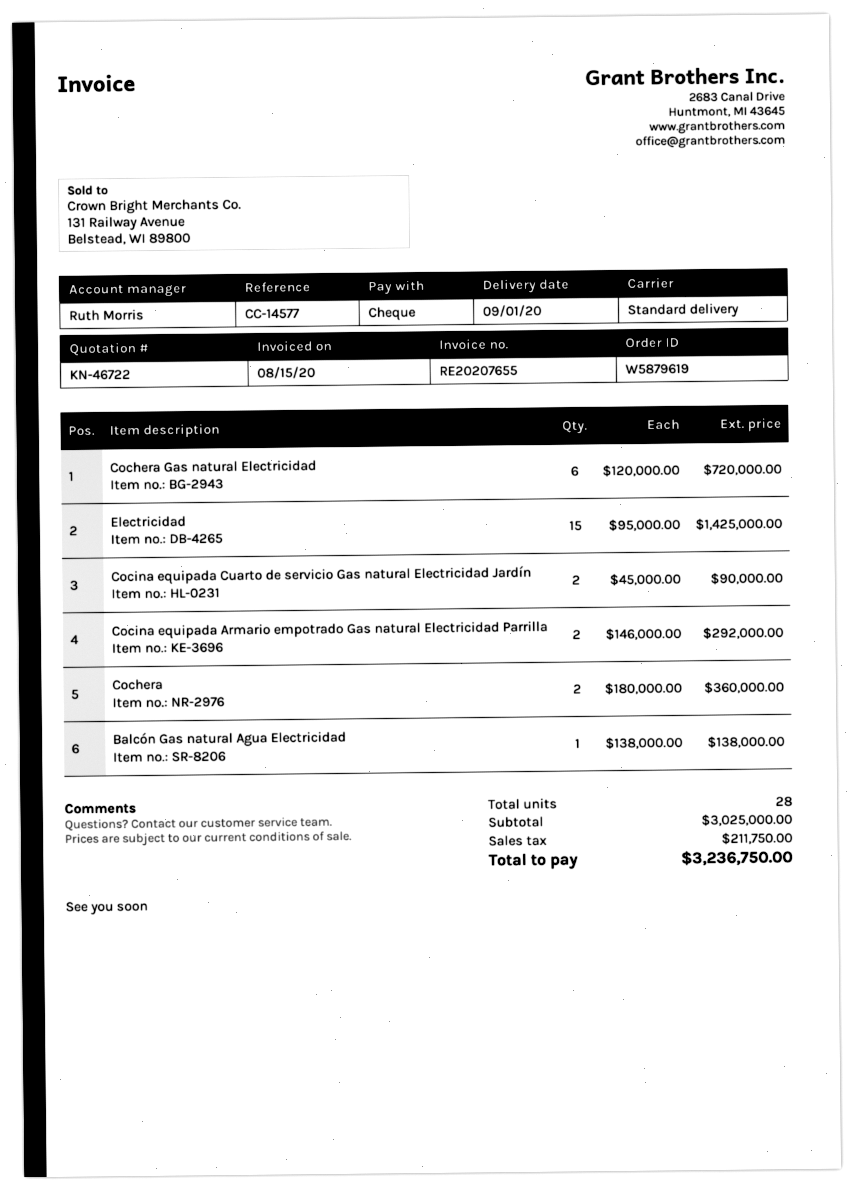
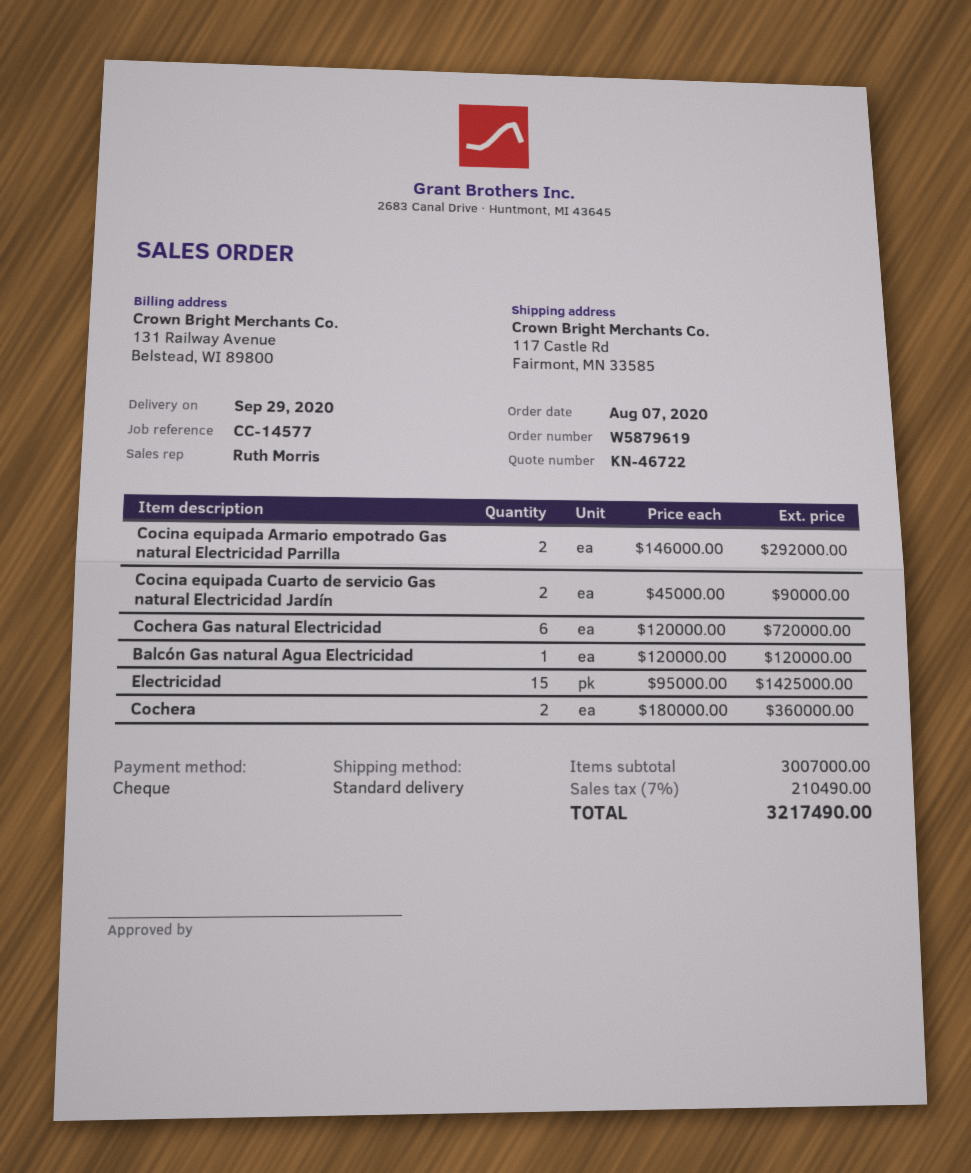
delivery date: 2020-09-01 -> 2020-09-29
Balcón Gas natural Agua Electricidad: 1 x 138000.00 = 138000.00 -> 1 x 120000.00 = 120000.00
subtotal: 3025000.00 -> 3007000.00
tax: 211750.00 -> 210490.00
total: 3236750.00 -> 3217490.00

